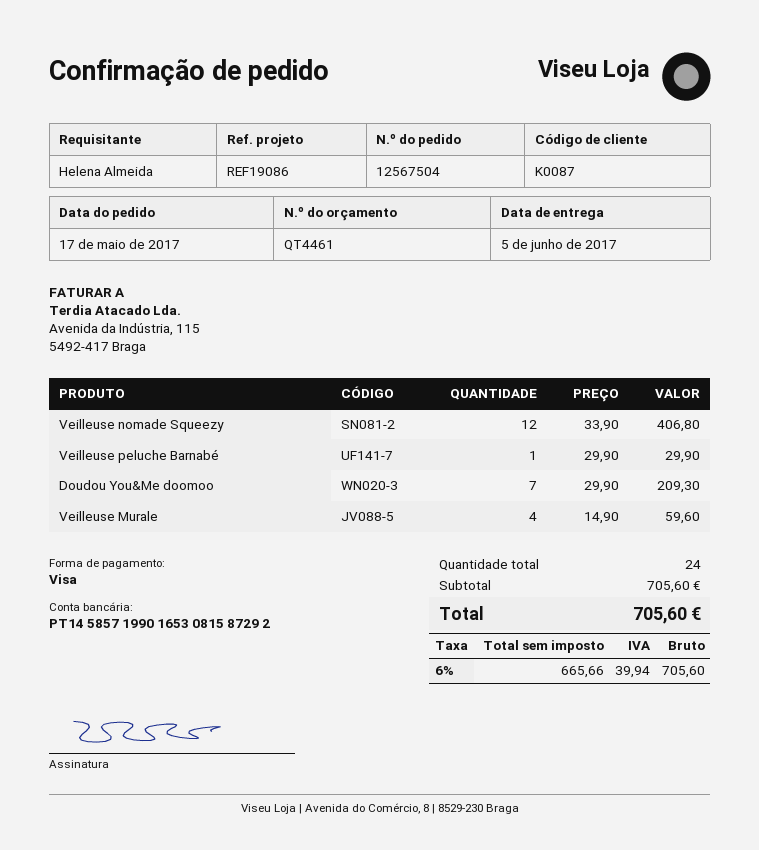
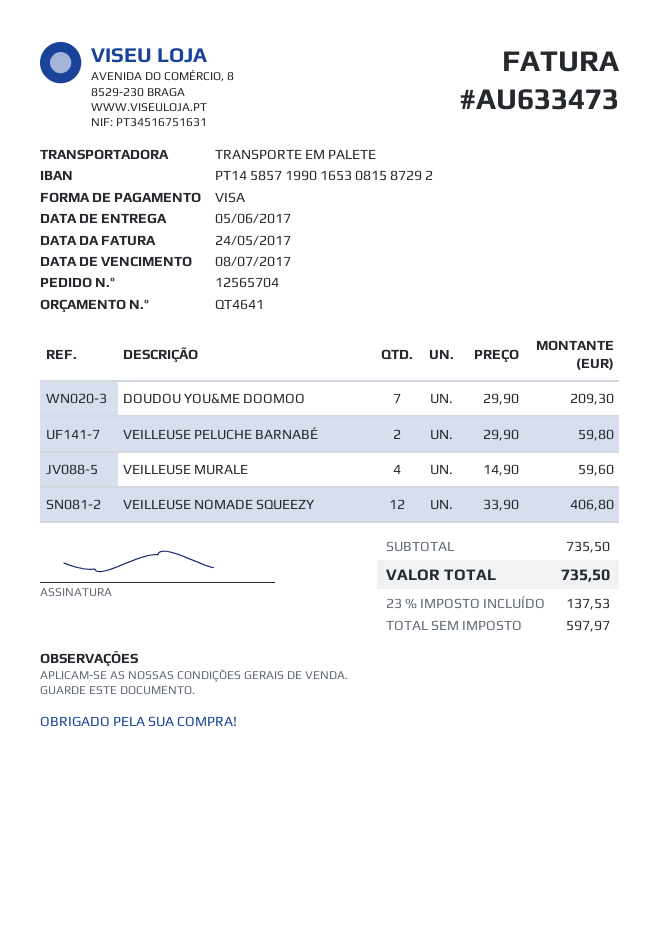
quote number: QT4461 -> QT4641
order number: 12567504 -> 12565704
Veilleuse peluche Barnabé: 1 x 29.90 = 29.90 -> 2 x 29.90 = 59.80
subtotal: 705.60 -> 735.50
net: 665.66 -> 597.97
tax: 6% = 39.94 -> 23% = 137.53
total: 705.60 -> 735.50

